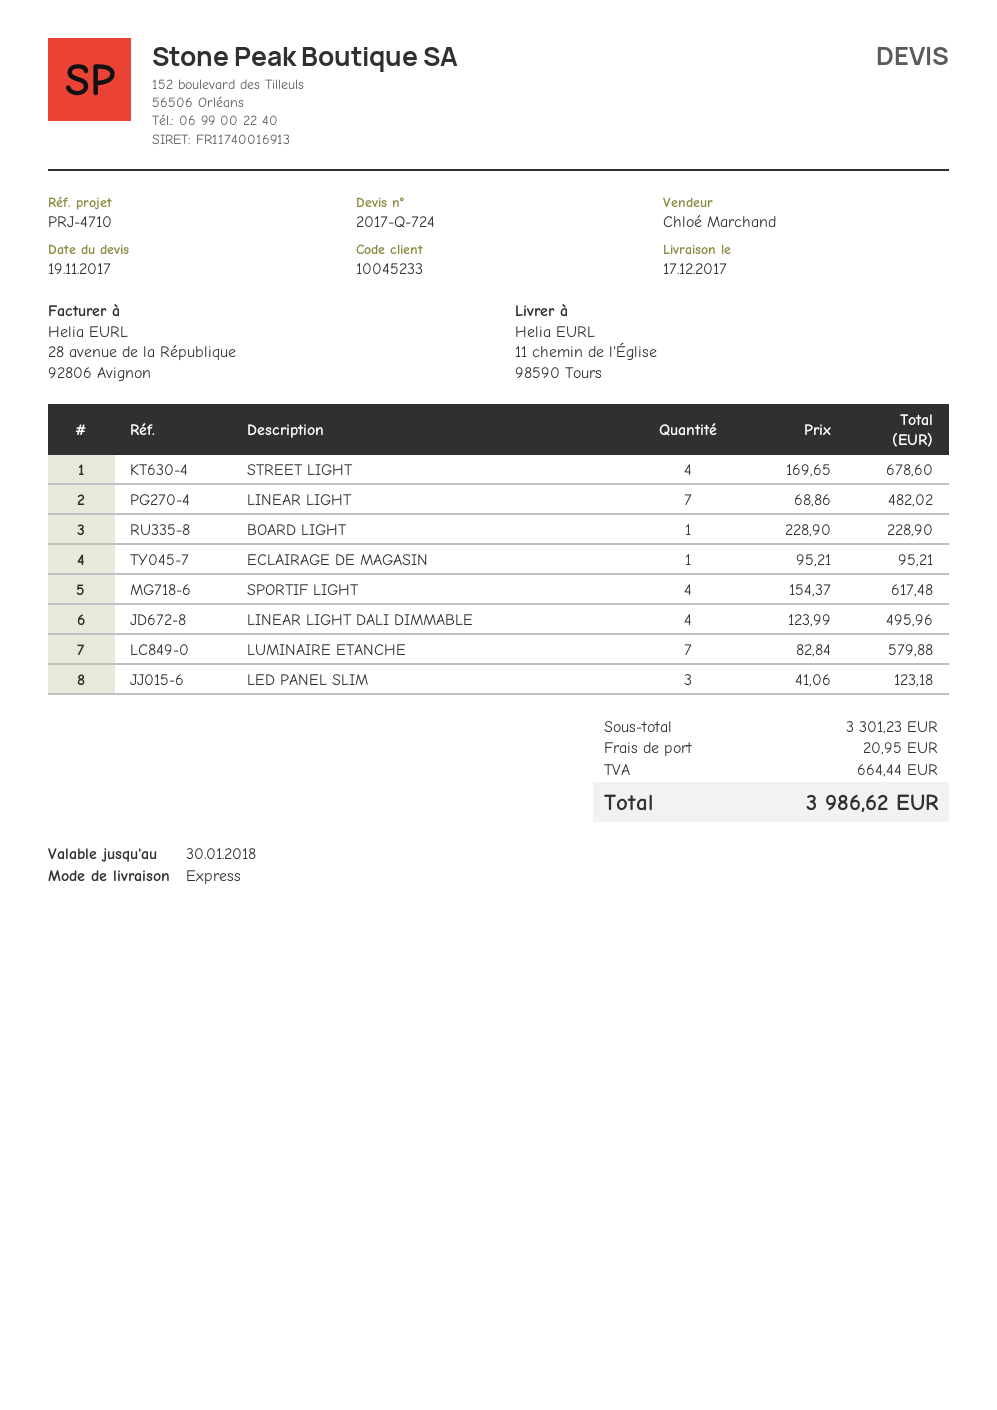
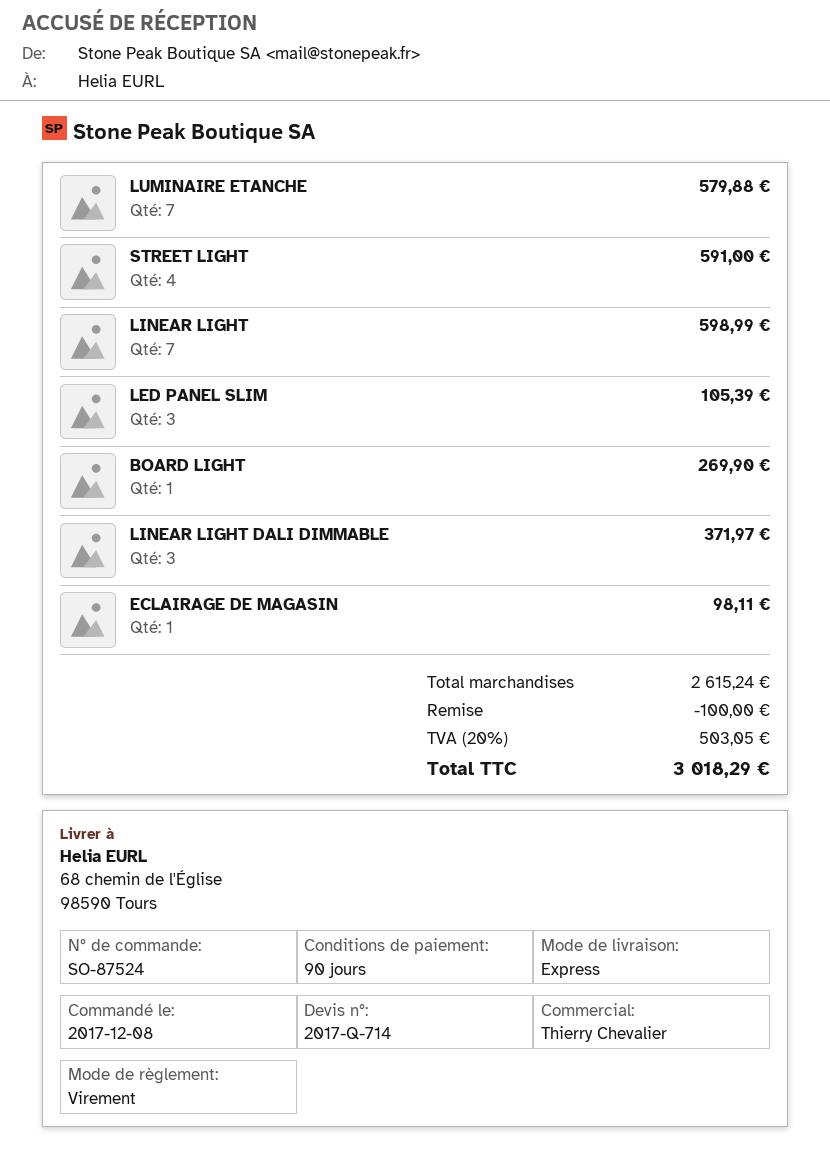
quote number: 2017-Q-724 -> 2017-Q-714
sales rep: Chloé Marchand -> Thierry Chevalier
ship to: 11 chemin de l'Église, 98590 Tours -> 68 chemin de l'Église, 98590 Tours
STREET LIGHT: 4 for 678.60 -> 4 for 591.00
LINEAR LIGHT: 7 for 482.02 -> 7 for 598.99
BOARD LIGHT: 1 for 228.90 -> 1 for 269.90
ECLAIRAGE DE MAGASIN: 1 for 95.21 -> 1 for 98.11
SPORTIF LIGHT: 4 for 617.48 -> none
LINEAR LIGHT DALI DIMMABLE: 4 for 495.96 -> 3 for 371.97
LED PANEL SLIM: 3 for 123.18 -> 3 for 105.39
subtotal: 3301.23 -> 2615.24
discount: none -> 100.00
shipping: 20.95 -> none
tax: 664.44 -> 503.05
total: 3986.62 -> 3018.29

